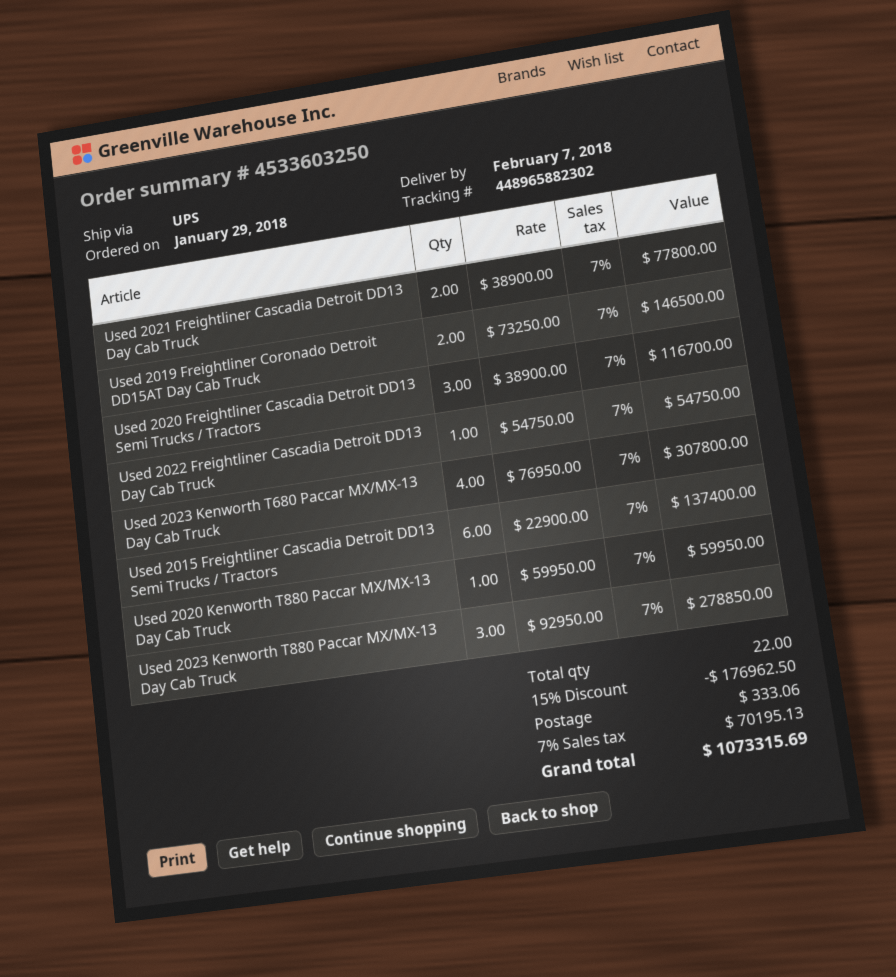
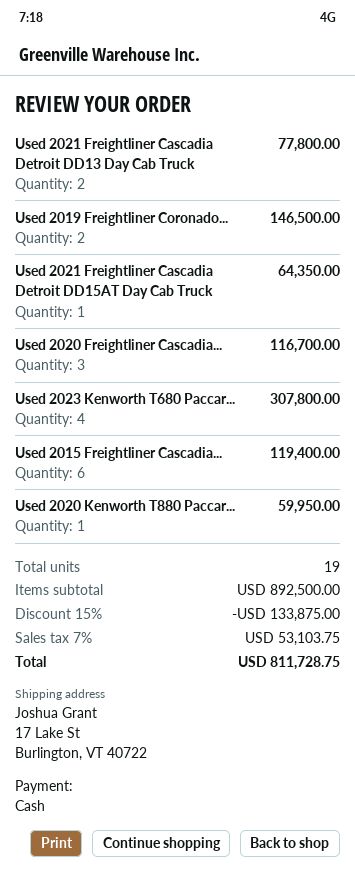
Used 2022 Freightliner Cascadia Detroit DD13 Day Cab Truck: 1 for 54750.00 -> none
Used 2015 Freightliner Cascadia Detroit DD13 Semi Trucks / Tractors: 6 for 137400.00 -> 6 for 119400.00
Used 2023 Kenworth T880 Paccar MX/MX-13 Day Cab Truck: 3 for 278850.00 -> none
Used 2021 Freightliner Cascadia Detroit DD15AT Day Cab Truck: none -> 1 for 64350.00
total quantity: 22 -> 19
discount: 15% = 176962.50 -> 15% = 133875.00
shipping: 333.06 -> none
tax: 7% = 70195.13 -> 7% = 53103.75
total: 1073315.69 -> 811728.75

